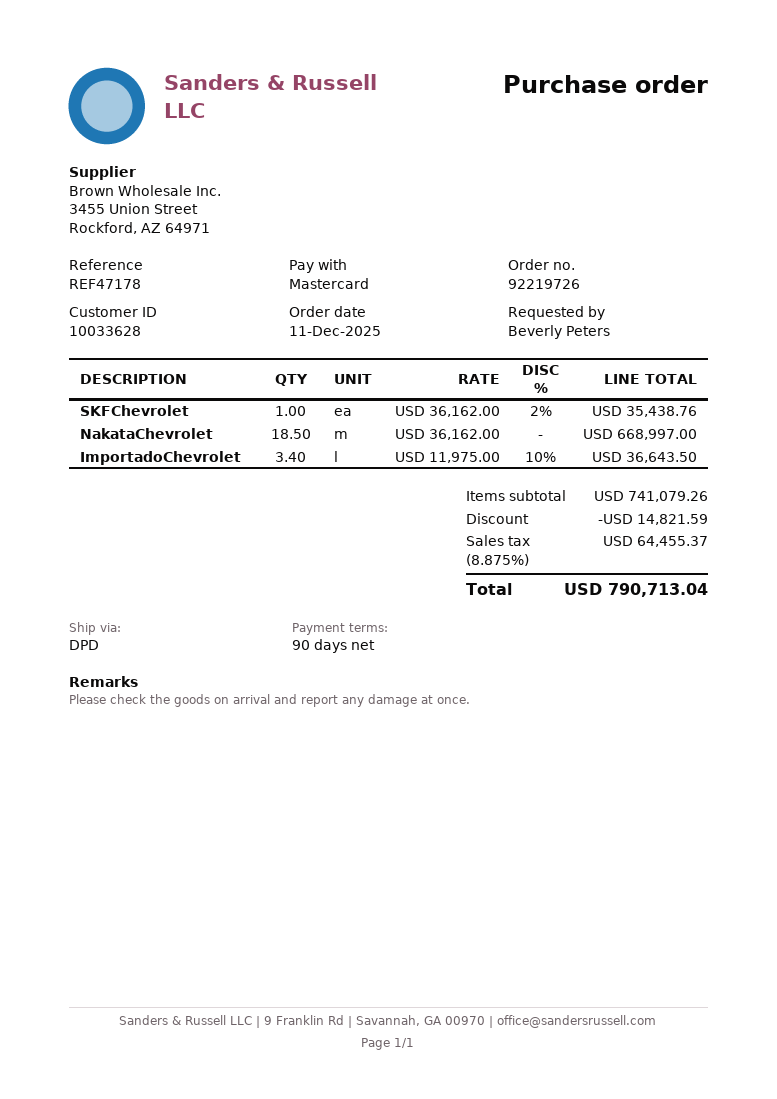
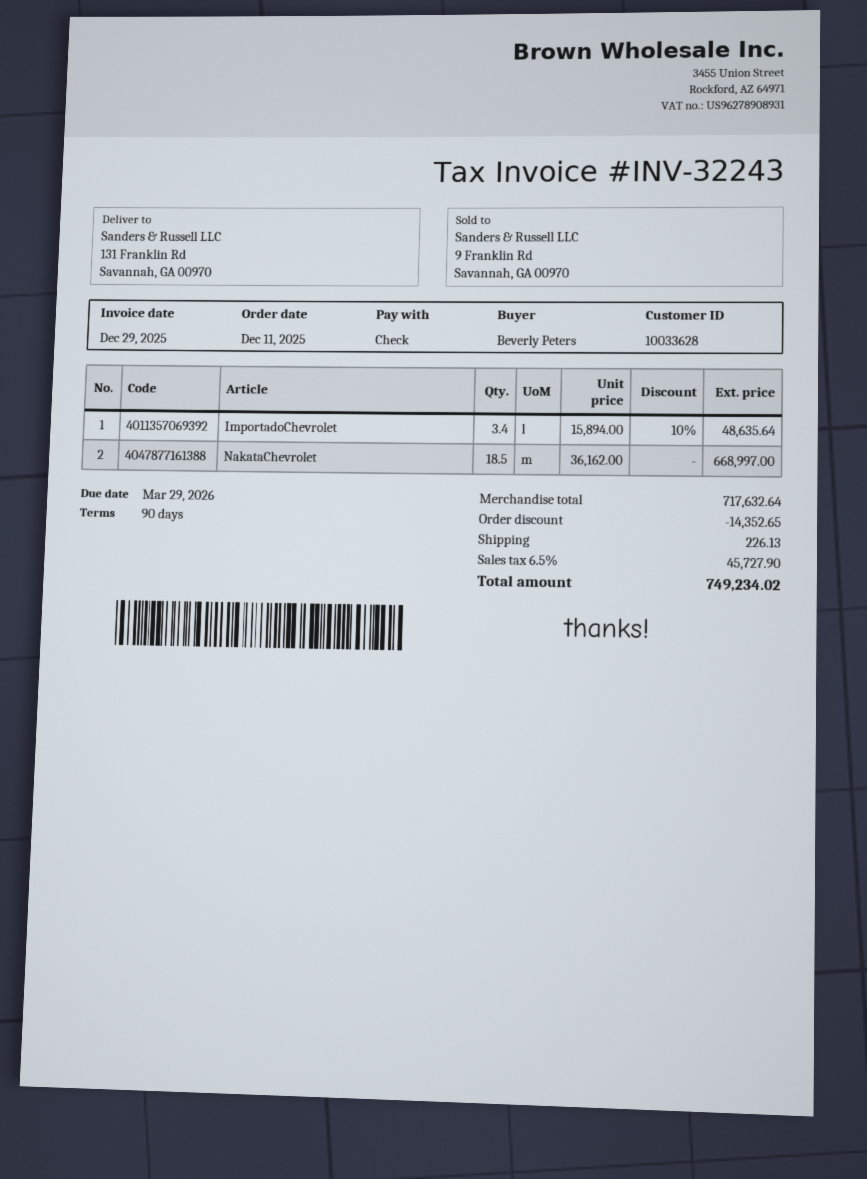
payment method: Mastercard -> cheque
SKFChevrolet: 1 x 36162.00 - 2% = 35438.76 -> none
ImportadoChevrolet: 3.4 x 11975.00 - 10% = 36643.50 -> 3.4 x 15894.00 - 10% = 48635.64
subtotal: 741079.26 -> 717632.64
discount: 14821.59 -> 14352.65
shipping: none -> 226.13
tax: 8.875% = 64455.37 -> 6.5% = 45727.90
total: 790713.04 -> 749234.02

